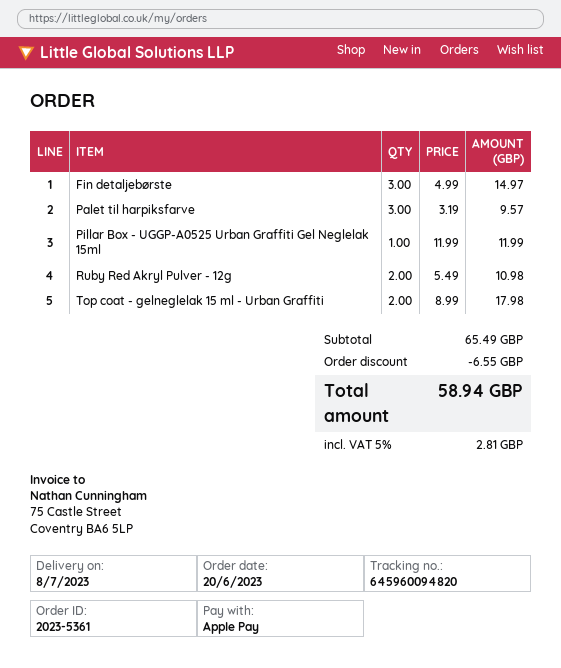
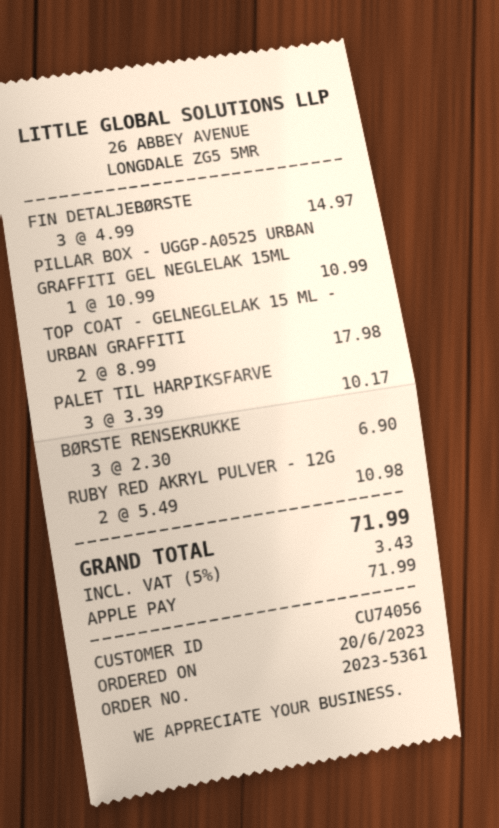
Palet til harpiksfarve: 3 x 3.19 = 9.57 -> 3 x 3.39 = 10.17
Pillar Box - UGGP-A0525 Urban Graffiti Gel Neglelak 15ml: 1 x 11.99 = 11.99 -> 1 x 10.99 = 10.99
BØRSTE RENSEKRUKKE: none -> 3 x 2.30 = 6.90
discount: 6.55 -> none
tax: 5% = 2.81 -> 5% = 3.43
total: 58.94 -> 71.99

